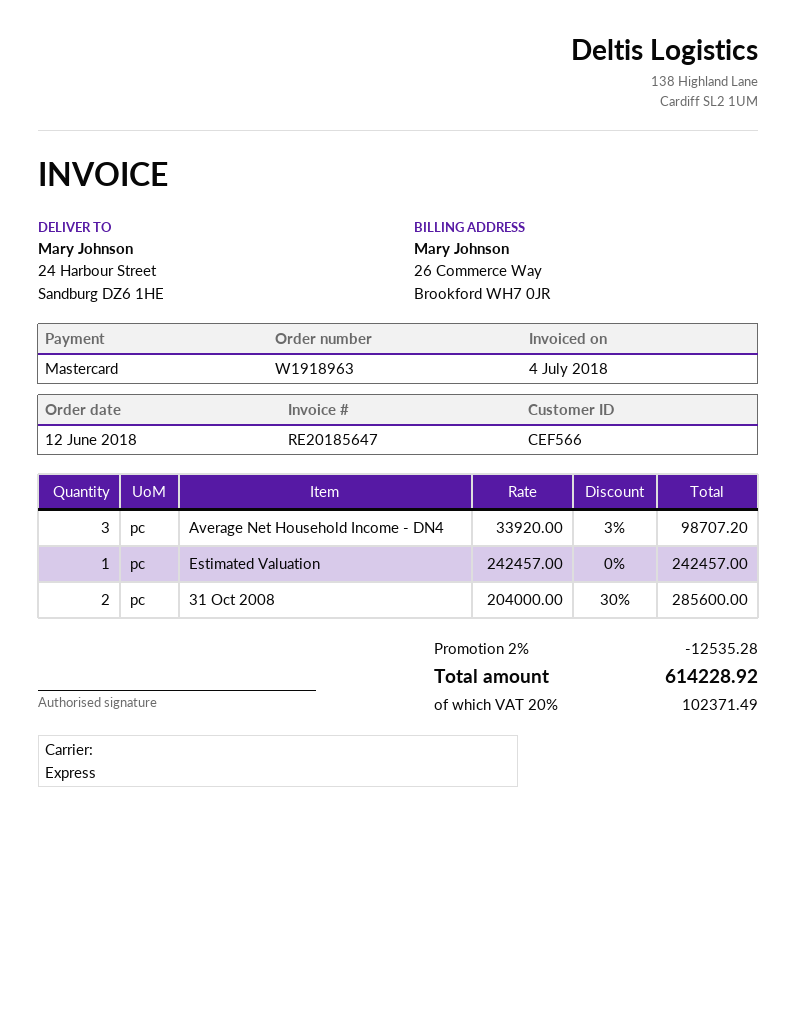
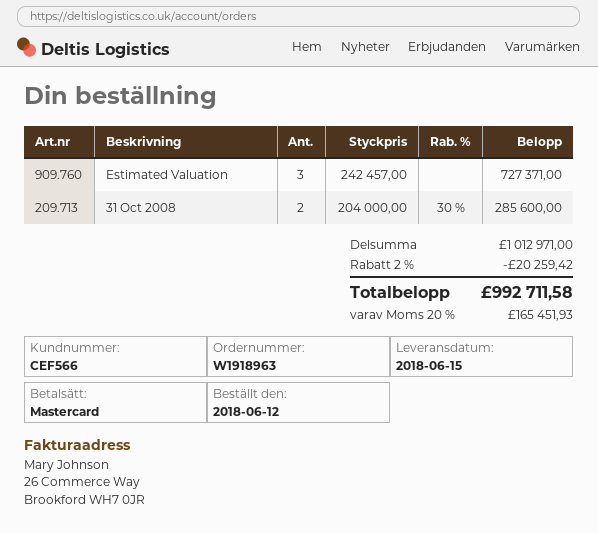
Average Net Household Income - DN4: 3 x 33920.00 - 3% = 98707.20 -> none
Estimated Valuation: 1 x 242457.00 = 242457.00 -> 3 x 242457.00 = 727371.00
discount: 2% = 12535.28 -> 2% = 20259.42
tax: 20% = 102371.49 -> 20% = 165451.93
total: 614228.92 -> 992711.58

